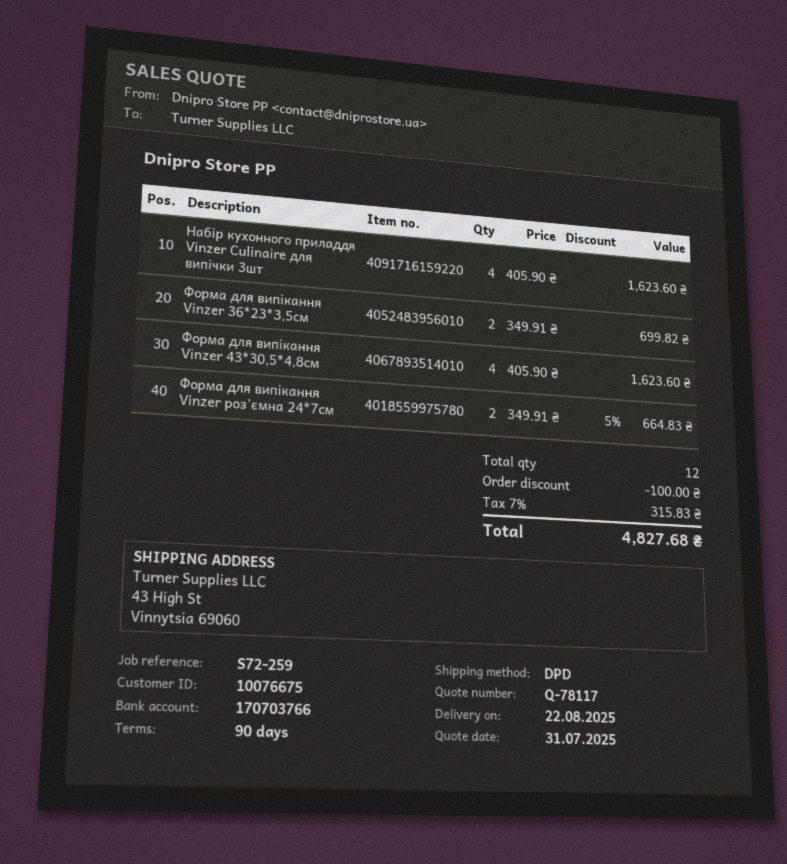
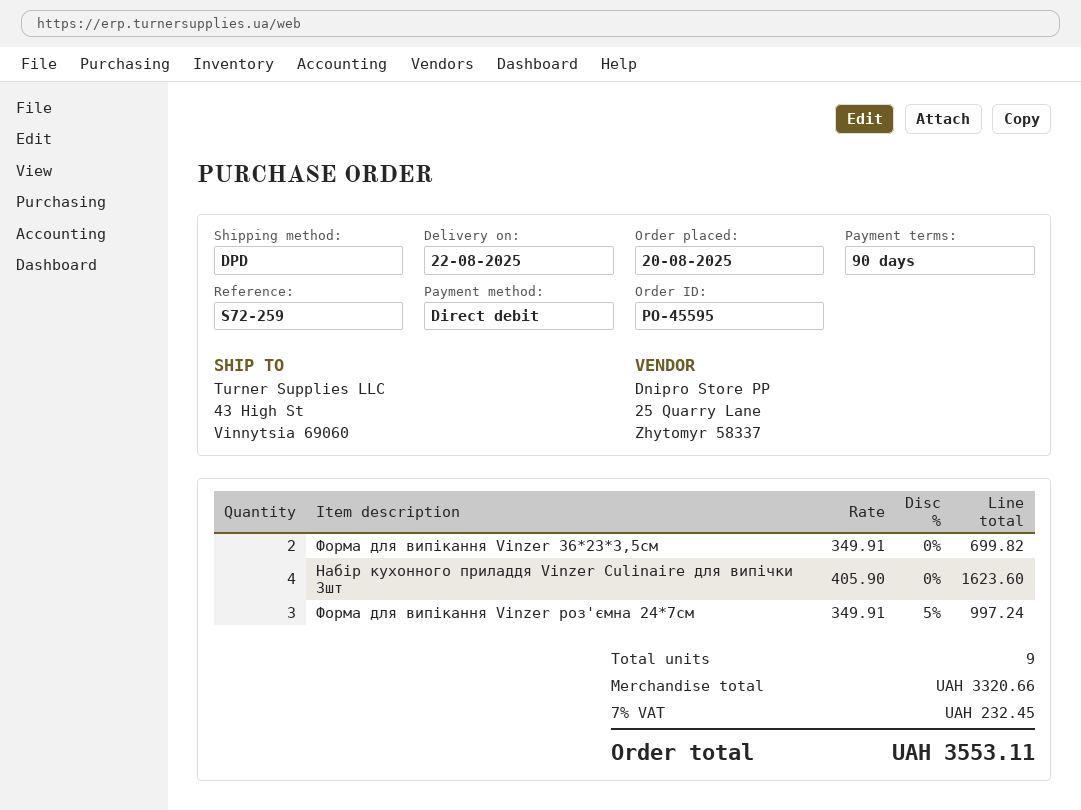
Форма для випікання Vinzer 43*30,5*4,8см: 4 x 405.90 = 1623.60 -> none
Форма для випікання Vinzer роз'ємна 24*7см: 2 x 349.91 - 5% = 664.83 -> 3 x 349.91 - 5% = 997.24
total quantity: 12 -> 9
discount: 100.00 -> none
tax: 7% = 315.83 -> 7% = 232.45
total: 4827.68 -> 3553.11

